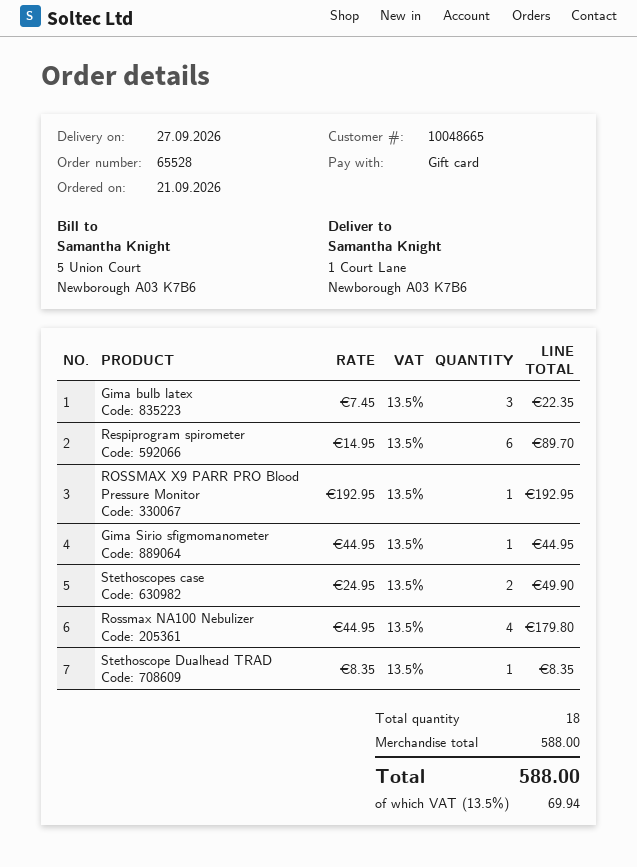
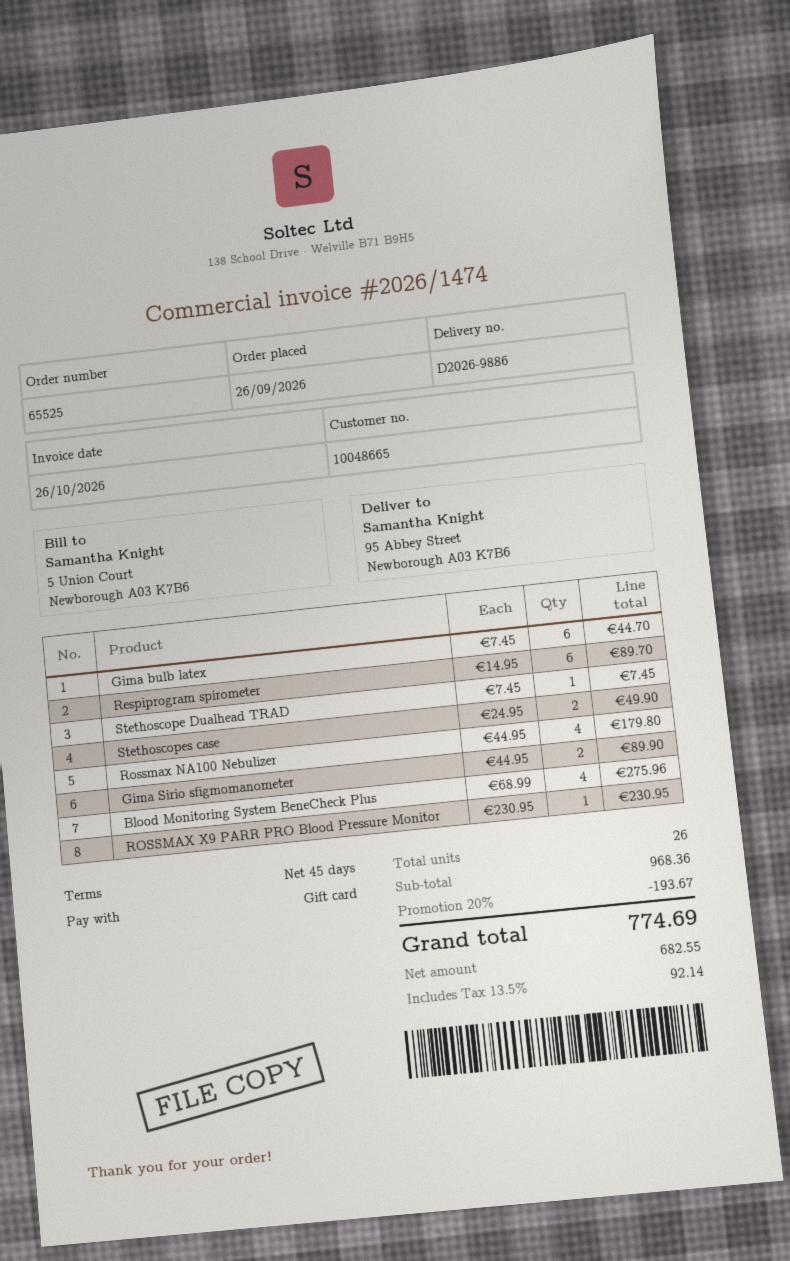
order number: 65528 -> 65525
order date: 2026-09-21 -> 2026-09-26
ship to: 1 Court Lane, Newborough A03 K7B6 -> 95 Abbey Street, Newborough A03 K7B6
Gima bulb latex: 3 x 7.45 = 22.35 -> 6 x 7.45 = 44.70
ROSSMAX X9 PARR PRO Blood Pressure Monitor: 1 x 192.95 = 192.95 -> 1 x 230.95 = 230.95
Gima Sirio sfigmomanometer: 1 x 44.95 = 44.95 -> 2 x 44.95 = 89.90
Stethoscope Dualhead TRAD: 1 x 8.35 = 8.35 -> 1 x 7.45 = 7.45
Blood Monitoring System BeneCheck Plus: none -> 4 x 68.99 = 275.96
total quantity: 18 -> 26
subtotal: 588.00 -> 968.36
discount: none -> 20% = 193.67
tax: 13.5% = 69.94 -> 13.5% = 92.14
total: 588.00 -> 774.69

